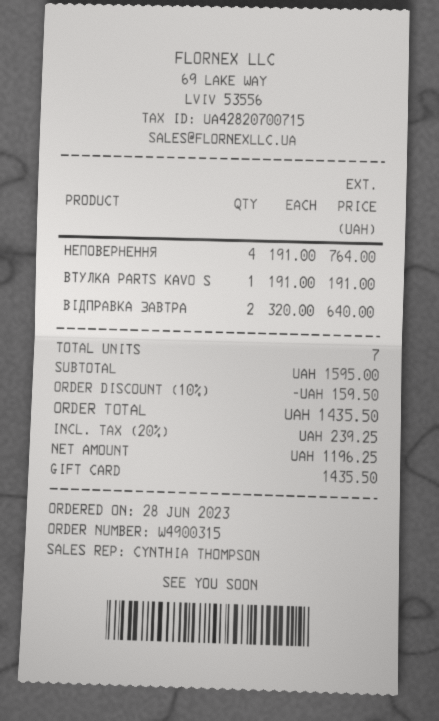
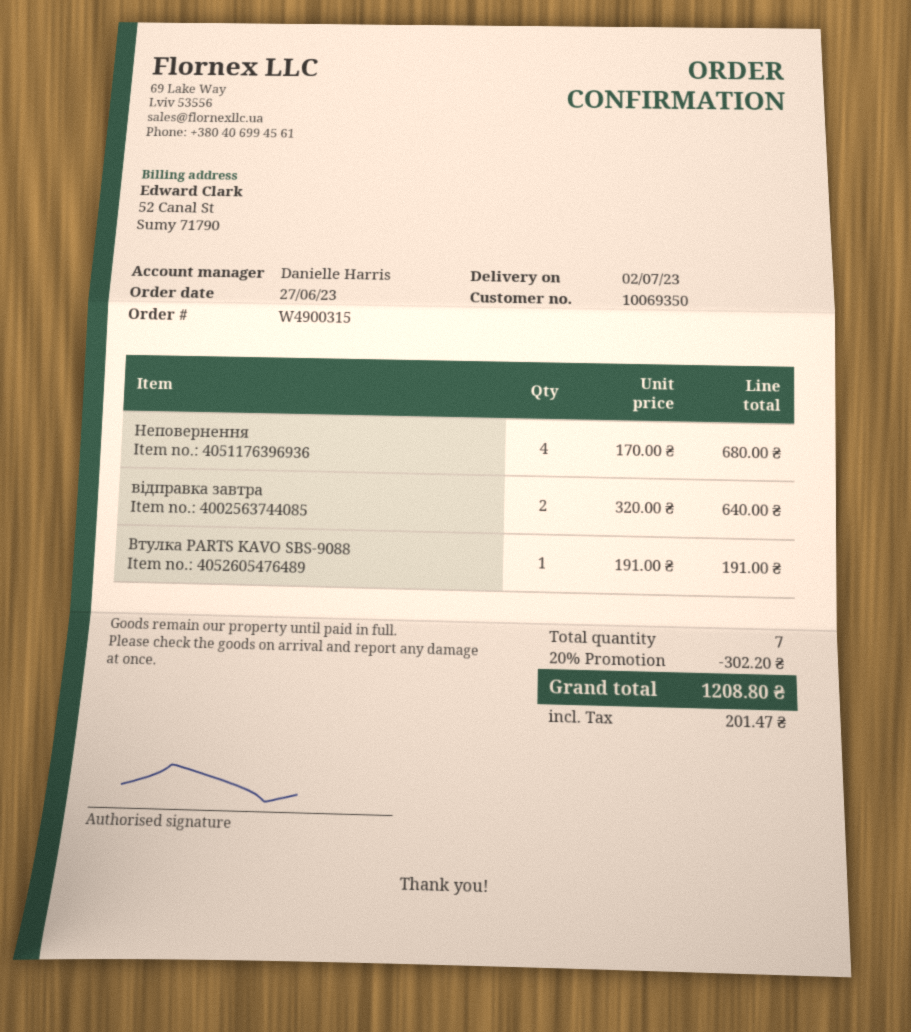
order date: 2023-06-28 -> 2023-06-27
sales rep: CYNTHIA THOMPSON -> Danielle Harris
НЕПОВЕРНЕННЯ: 4 x 191.00 = 764.00 -> 4 x 170.00 = 680.00
discount: 10% = 159.50 -> 20% = 302.20
tax: 239.25 -> 201.47
total: 1435.50 -> 1208.80

